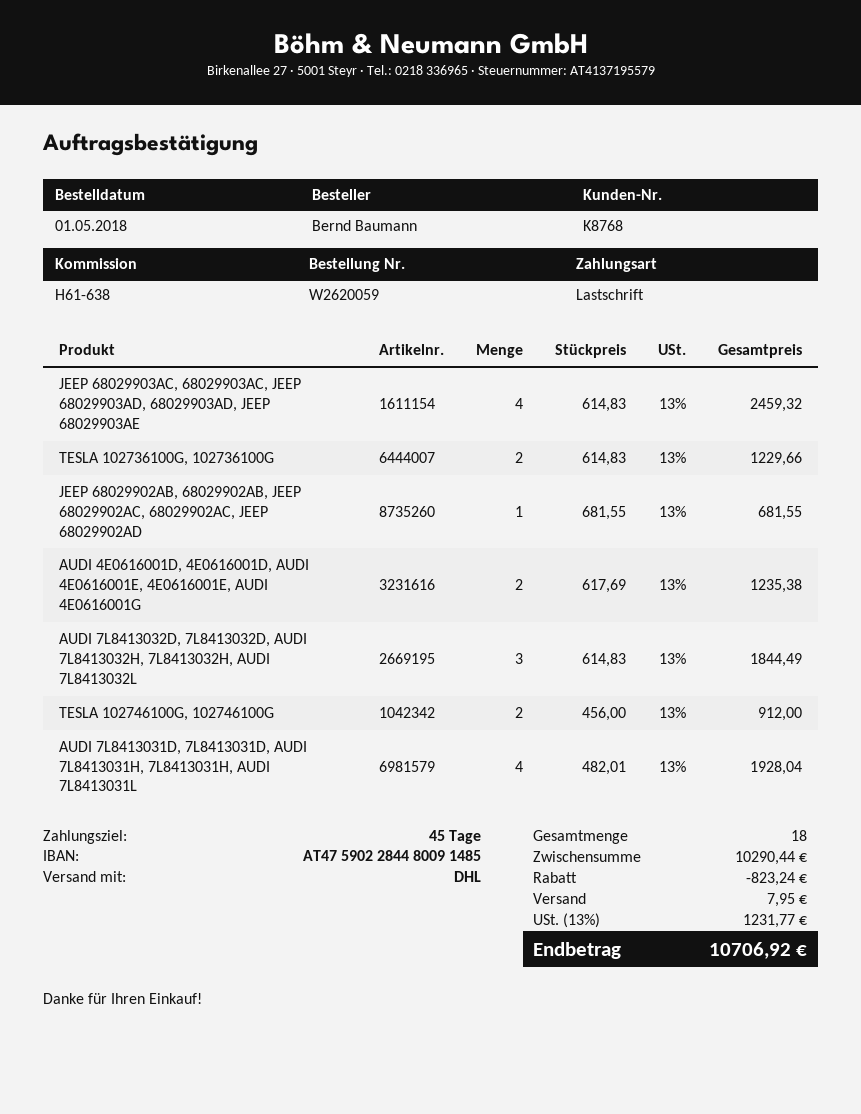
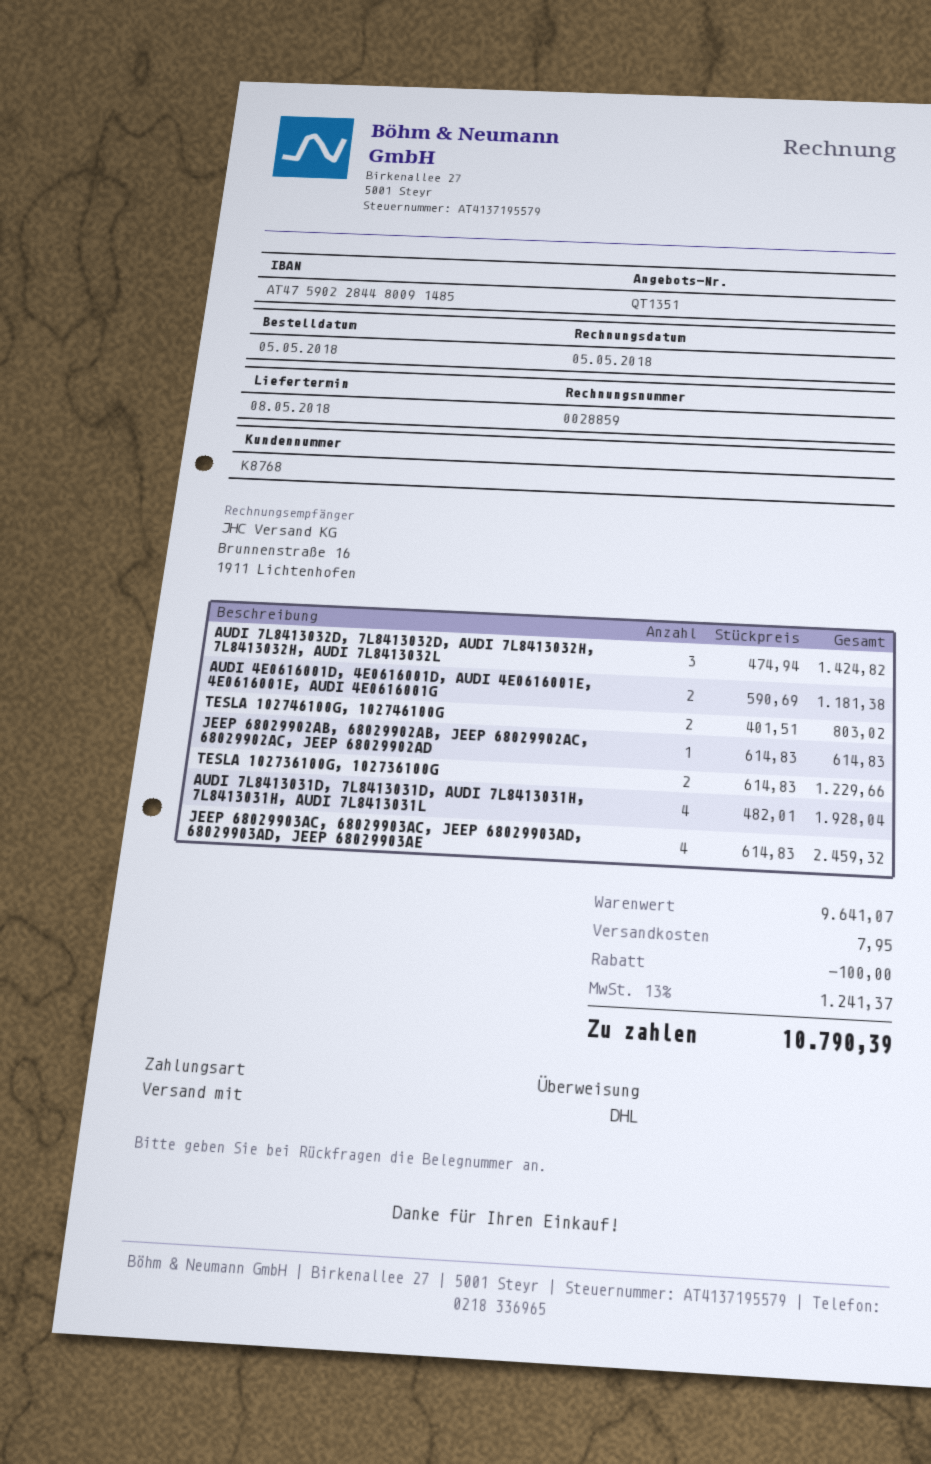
order date: 2018-05-01 -> 2018-05-05
payment method: direct debit -> bank transfer
JEEP 68029902AB, 68029902AB, JEEP 68029902AC, 68029902AC, JEEP 68029902AD: 1 x 681.55 = 681.55 -> 1 x 614.83 = 614.83
AUDI 4E0616001D, 4E0616001D, AUDI 4E0616001E, 4E0616001E, AUDI 4E0616001G: 2 x 617.69 = 1235.38 -> 2 x 590.69 = 1181.38
AUDI 7L8413032D, 7L8413032D, AUDI 7L8413032H, 7L8413032H, AUDI 7L8413032L: 3 x 614.83 = 1844.49 -> 3 x 474.94 = 1424.82
TESLA 102746100G, 102746100G: 2 x 456.00 = 912.00 -> 2 x 401.51 = 803.02
subtotal: 10290.44 -> 9641.07
discount: 823.24 -> 100.00
tax: 13% = 1231.77 -> 13% = 1241.37
total: 10706.92 -> 10790.39

